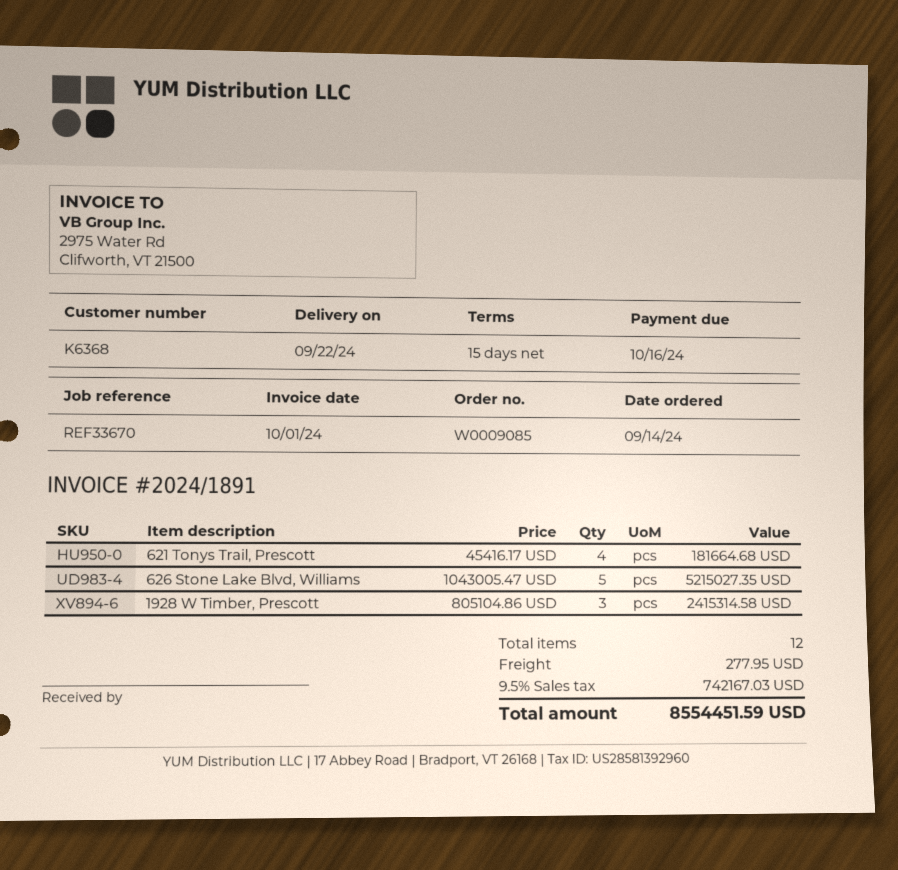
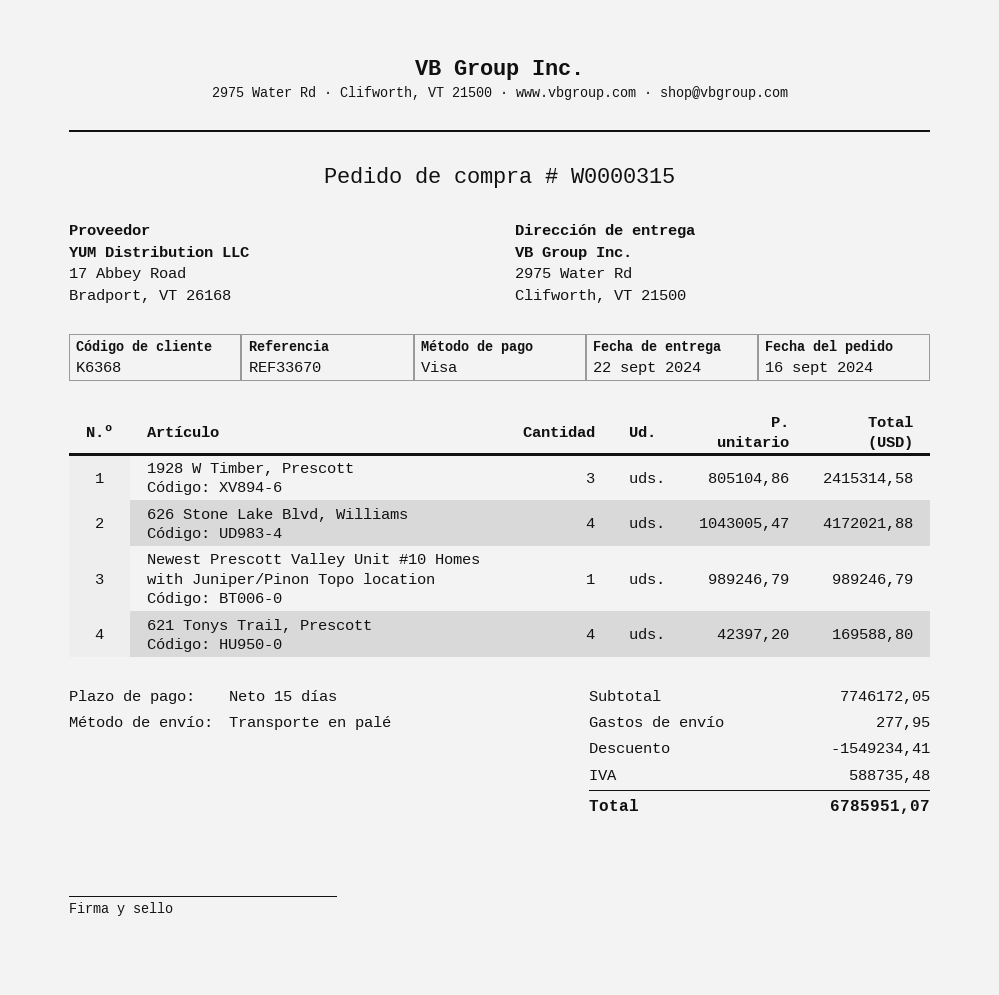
order number: W0009085 -> W0000315
order date: 2024-09-14 -> 2024-09-16
621 Tonys Trail, Prescott: 4 x 45416.17 = 181664.68 -> 4 x 42397.20 = 169588.80
626 Stone Lake Blvd, Williams: 5 x 1043005.47 = 5215027.35 -> 4 x 1043005.47 = 4172021.88
Newest Prescott Valley Unit #10 Homes with Juniper/Pinon Topo location: none -> 1 x 989246.79 = 989246.79
discount: none -> 1549234.41
tax: 742167.03 -> 588735.48
total: 8554451.59 -> 6785951.07

